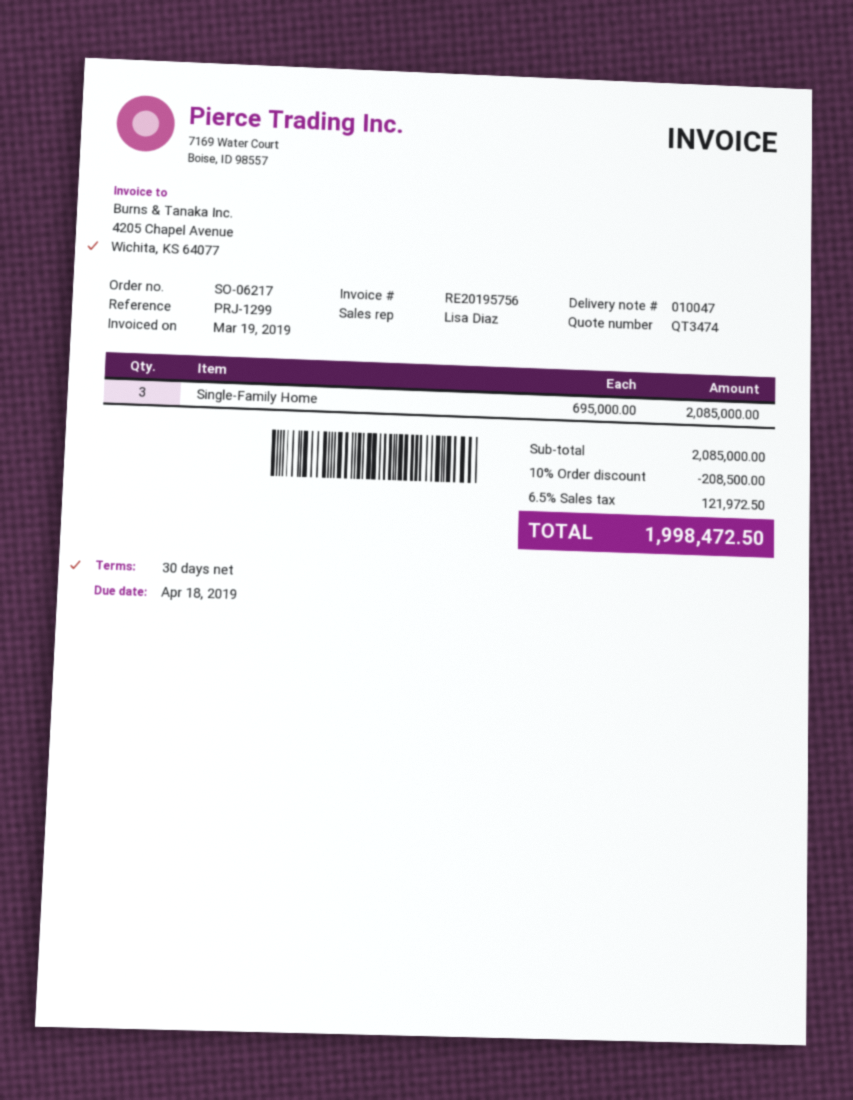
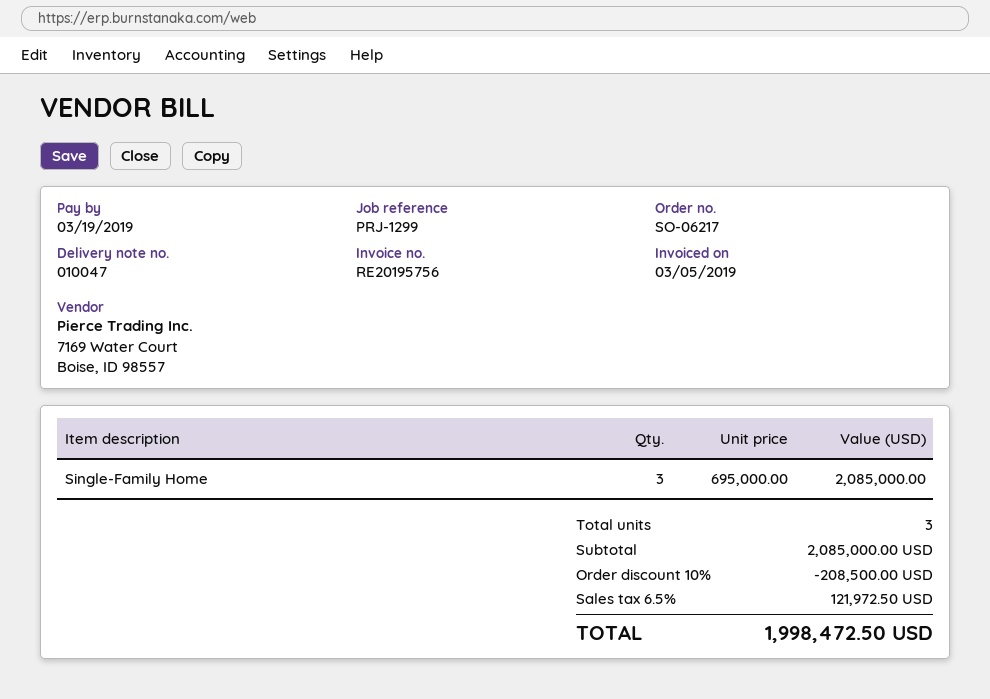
invoice date: 2019-03-19 -> 2019-03-05
due date: 2019-04-18 -> 2019-03-19

